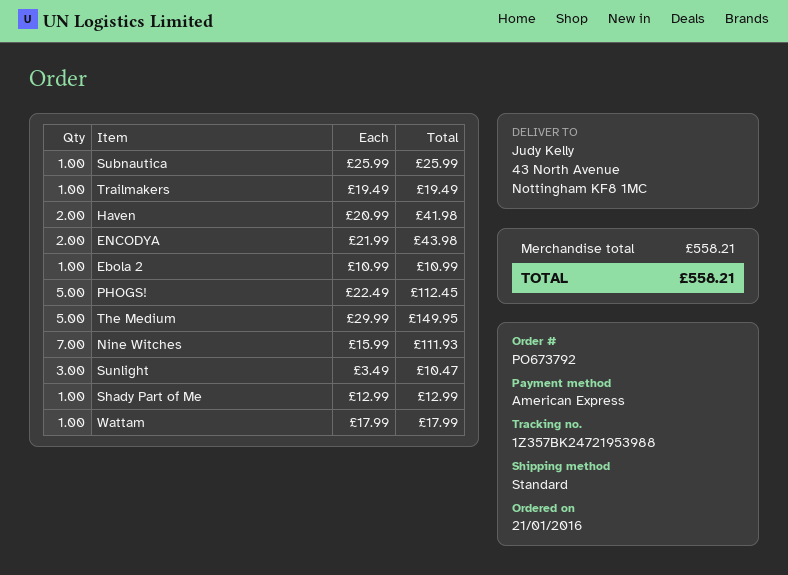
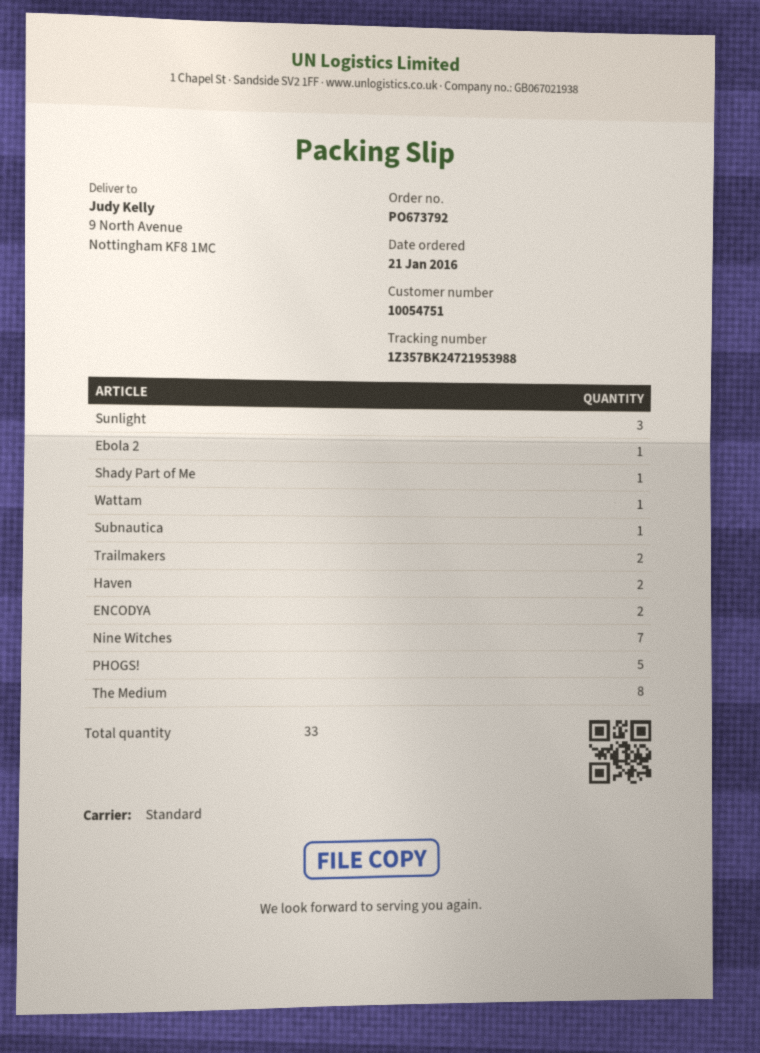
ship to: 43 North Avenue, Nottingham KF8 1MC -> 9 North Avenue, Nottingham KF8 1MC
Trailmakers: 1 -> 2
The Medium: 5 -> 8

